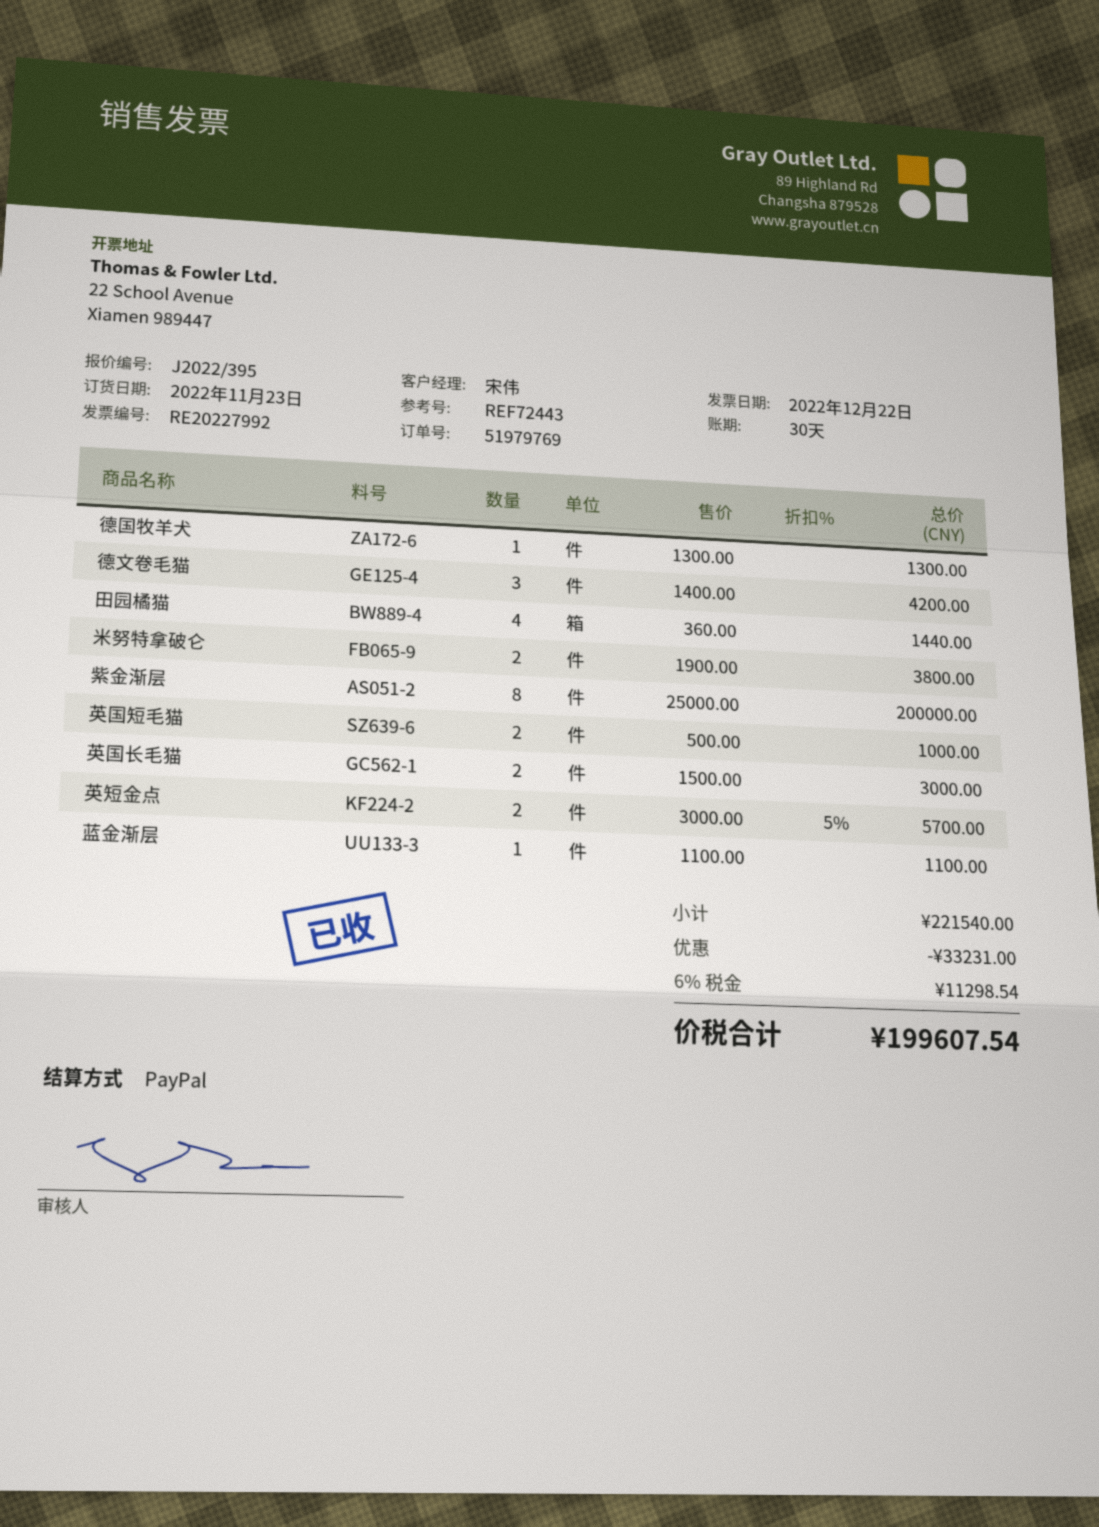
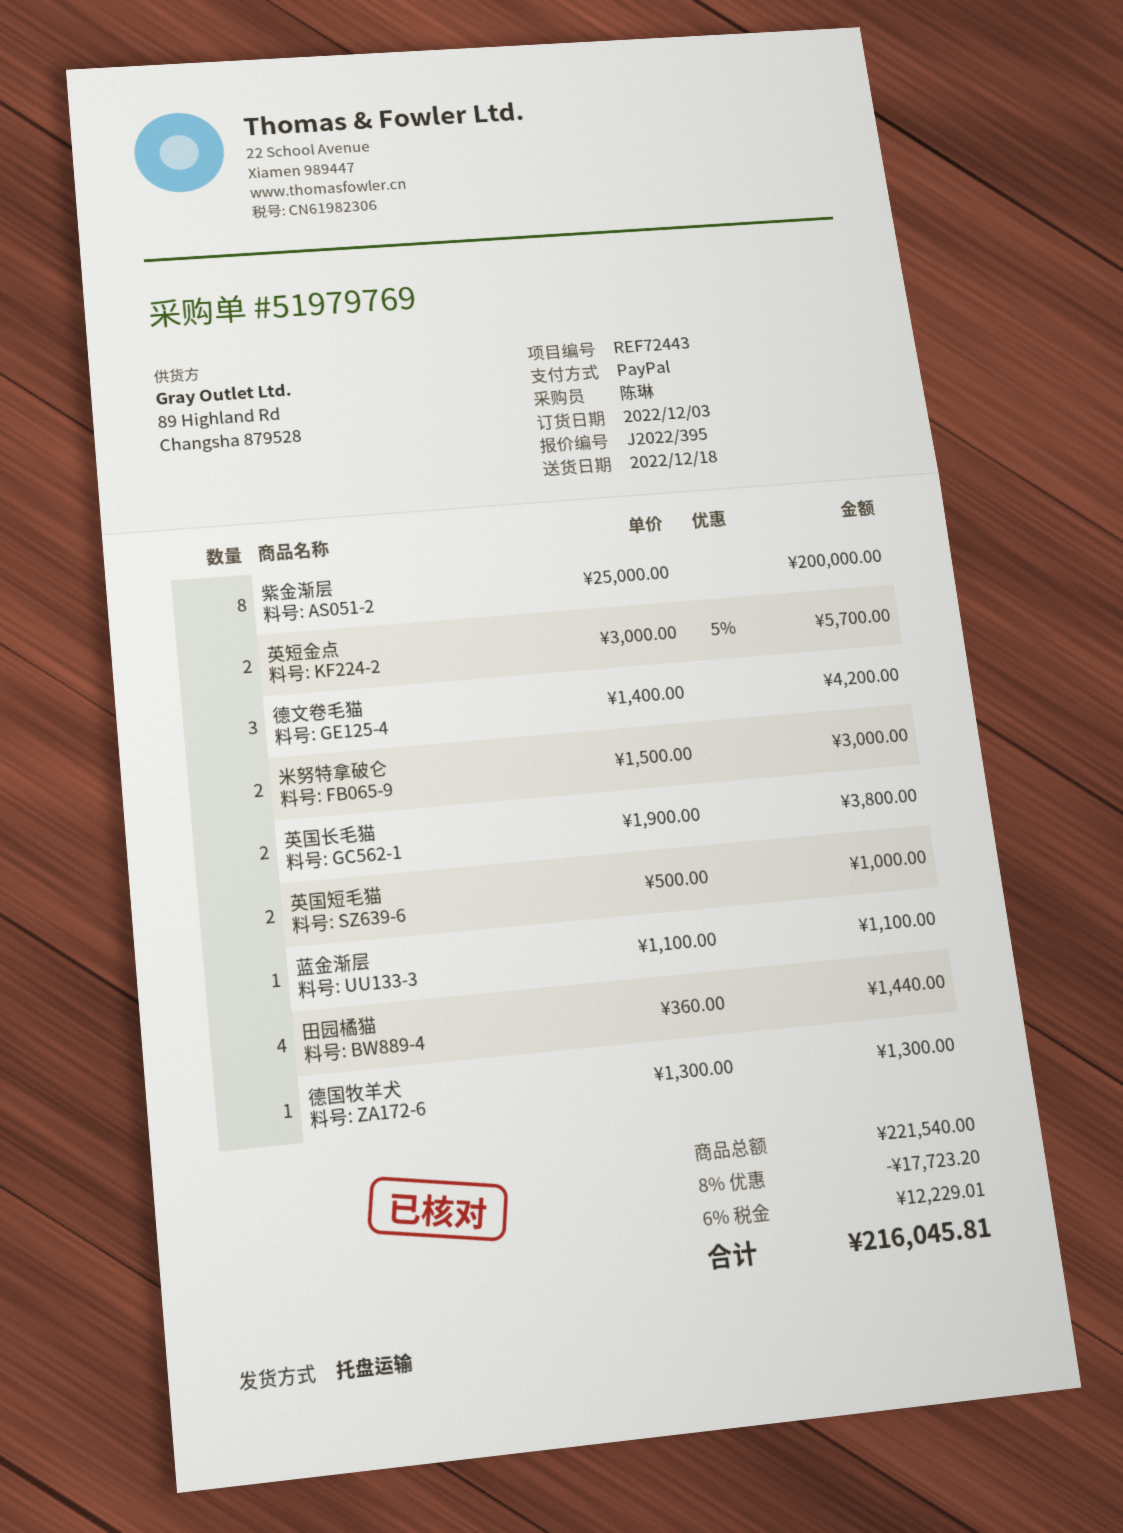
order date: 2022-11-23 -> 2022-12-03
米努特拿破仑: 2 x 1900.00 = 3800.00 -> 2 x 1500.00 = 3000.00
英国长毛猫: 2 x 1500.00 = 3000.00 -> 2 x 1900.00 = 3800.00
discount: 33231.00 -> 17723.20
tax: 6% = 11298.54 -> 6% = 12229.01
total: 199607.54 -> 216045.81

